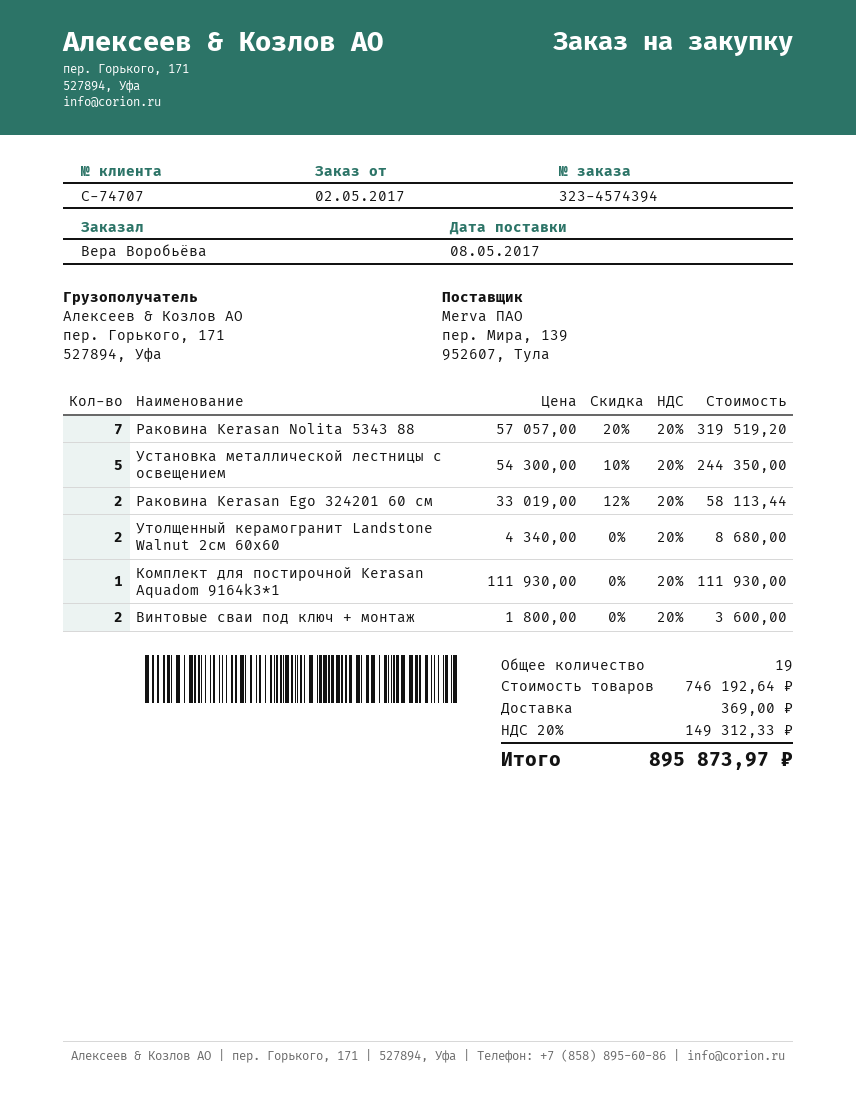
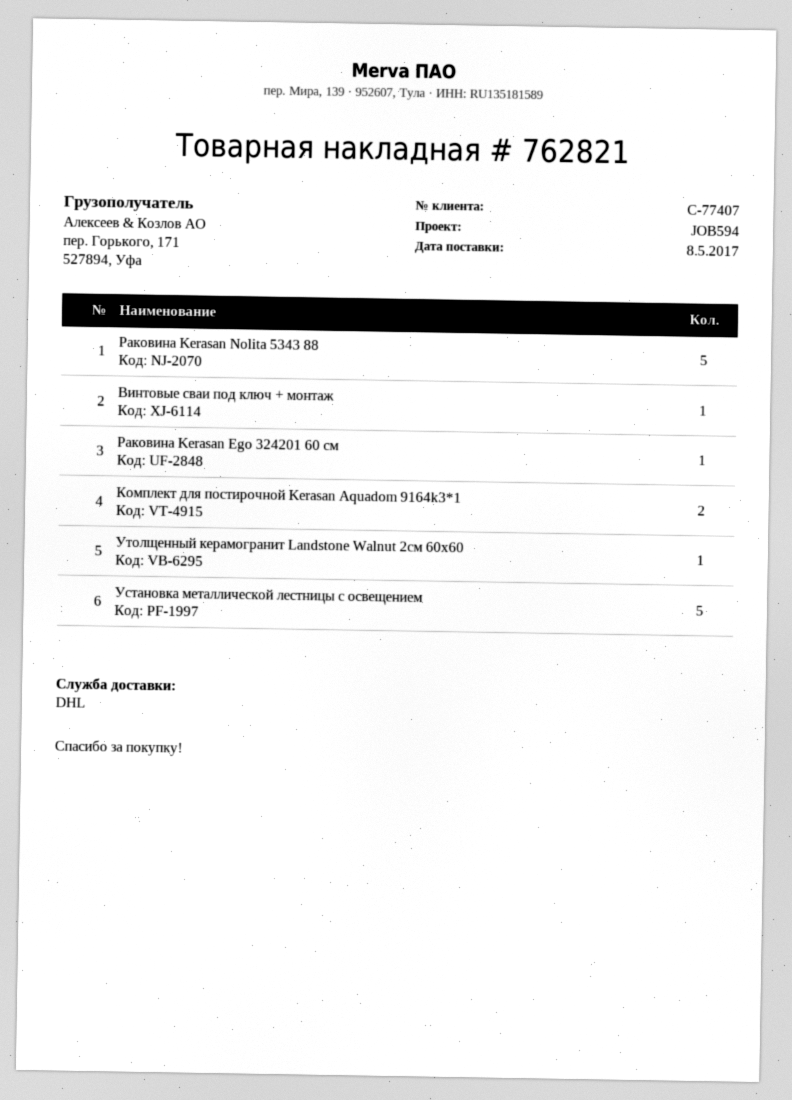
customer number: C-74707 -> C-77407
Раковина Kerasan Nolita 5343 88: 7 -> 5
Раковина Kerasan Ego 324201 60 см: 2 -> 1
Утолщенный керамогранит Landstone Walnut 2см 60х60: 2 -> 1
Комплект для постирочной Kerasan Aquadom 9164k3*1: 1 -> 2
Винтовые сваи под ключ + монтаж: 2 -> 1

